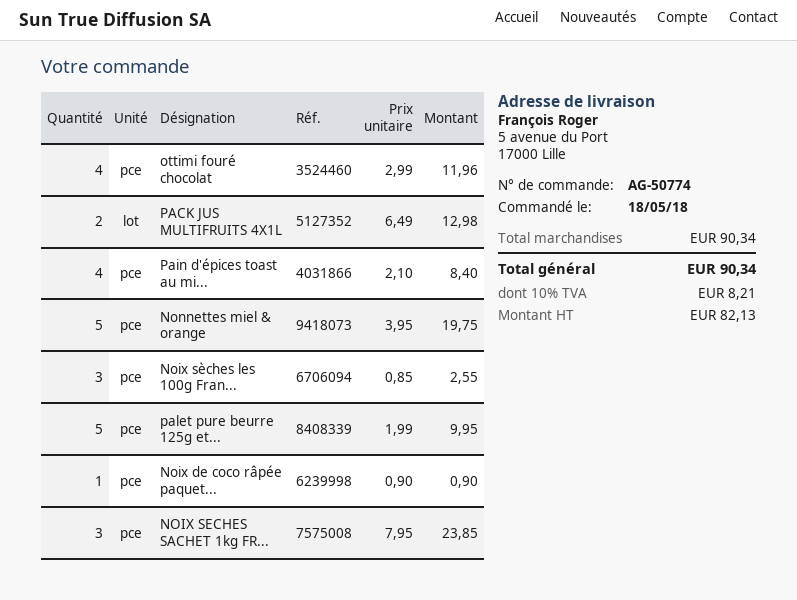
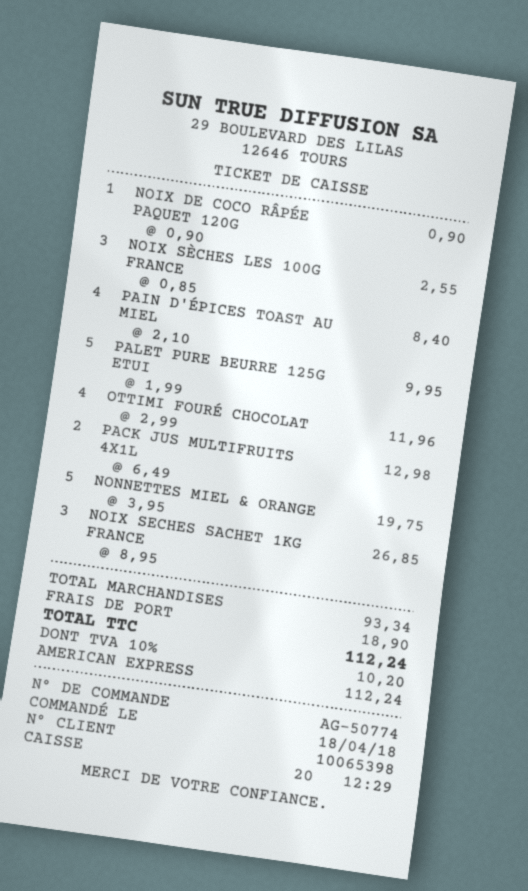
order date: 2018-05-18 -> 2018-04-18
NOIX SECHES SACHET 1kg FR...: 3 x 7.95 = 23.85 -> 3 x 8.95 = 26.85
subtotal: 90.34 -> 93.34
shipping: none -> 18.90
tax: 10% = 8.21 -> 10% = 10.20
total: 90.34 -> 112.24

